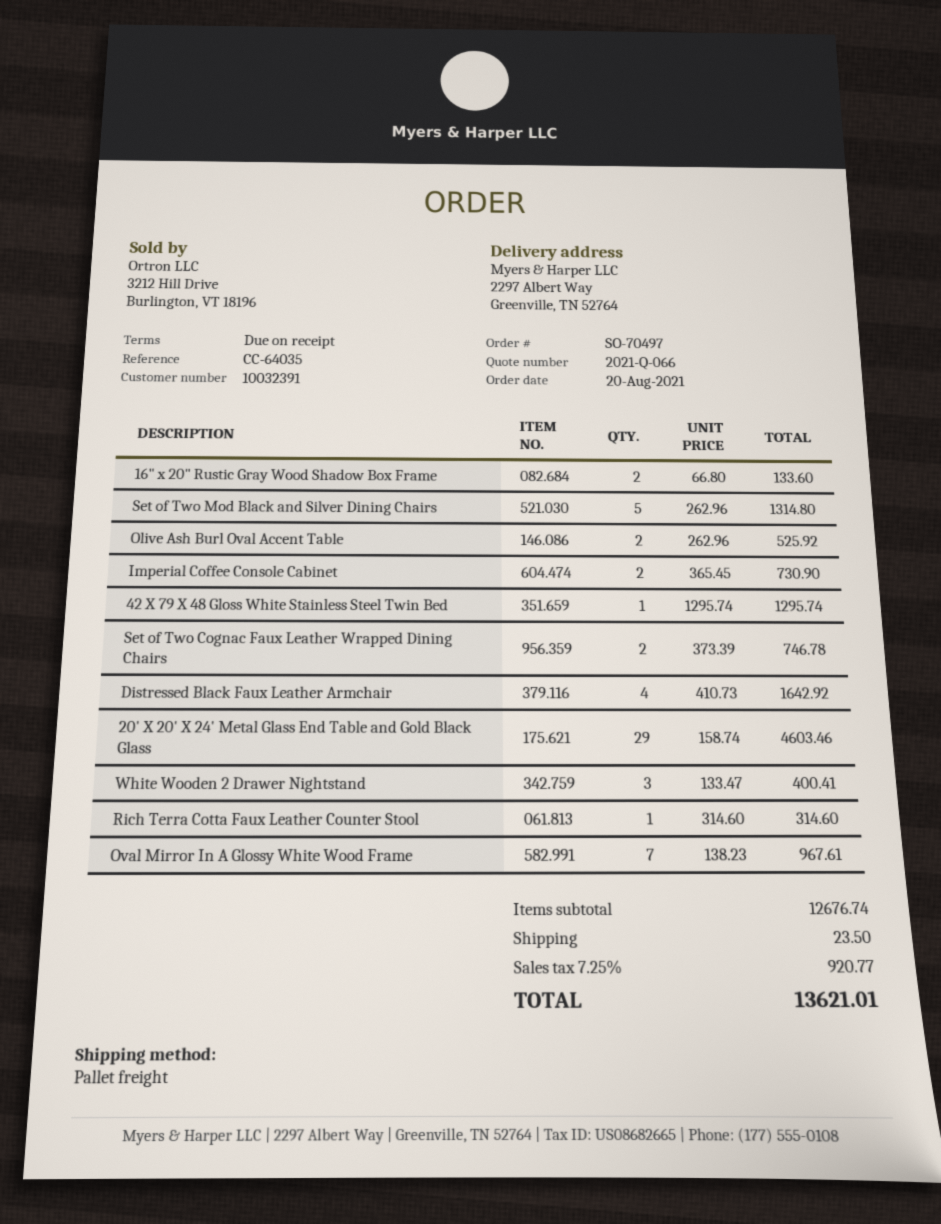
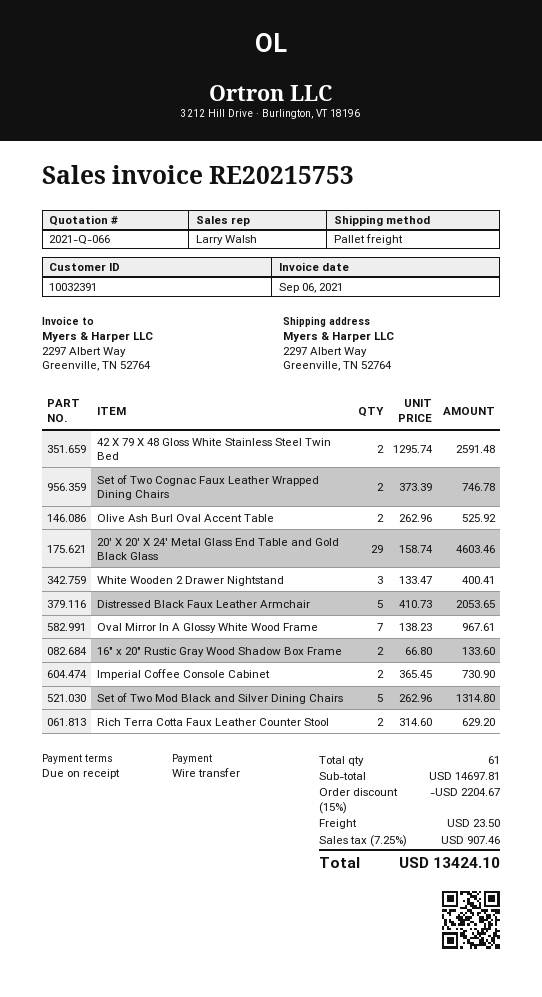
42 X 79 X 48 Gloss White Stainless Steel Twin Bed: 1 x 1295.74 = 1295.74 -> 2 x 1295.74 = 2591.48
Distressed Black Faux Leather Armchair: 4 x 410.73 = 1642.92 -> 5 x 410.73 = 2053.65
Rich Terra Cotta Faux Leather Counter Stool: 1 x 314.60 = 314.60 -> 2 x 314.60 = 629.20
subtotal: 12676.74 -> 14697.81
discount: none -> 15% = 2204.67
tax: 7.25% = 920.77 -> 7.25% = 907.46
total: 13621.01 -> 13424.10

